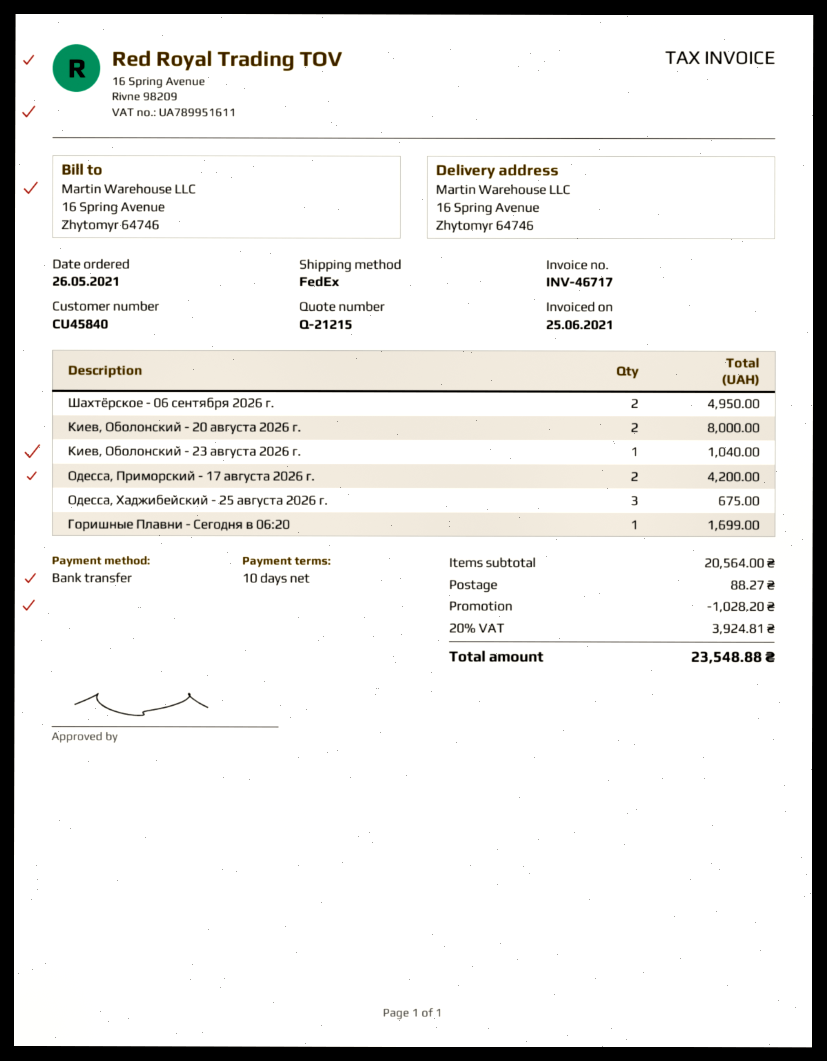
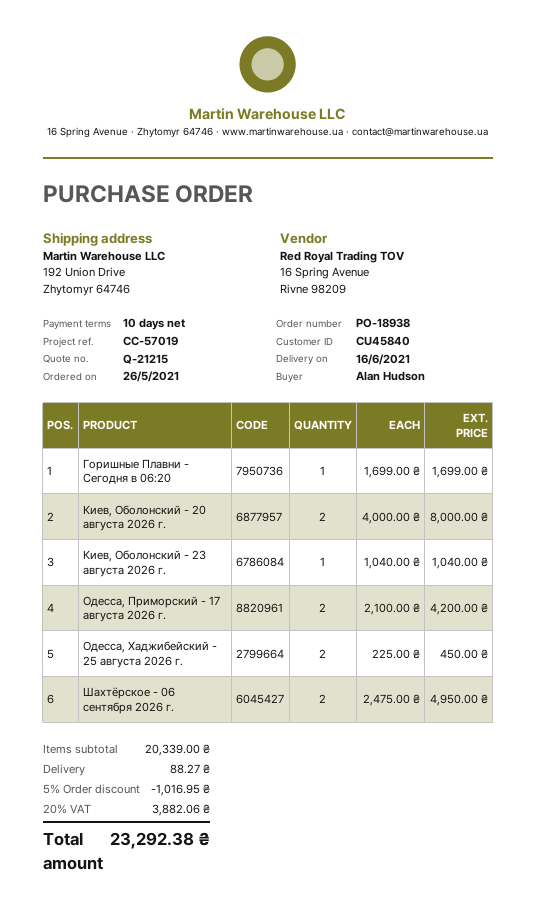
ship to: 16 Spring Avenue, Zhytomyr 64746 -> 192 Union Drive, Zhytomyr 64746
Одесса, Хаджибейский - 25 августа 2026 г.: 3 for 675.00 -> 2 for 450.00
subtotal: 20564.00 -> 20339.00
discount: 1028.20 -> 1016.95
tax: 20% = 3924.81 -> 20% = 3882.06
total: 23548.88 -> 23292.38

